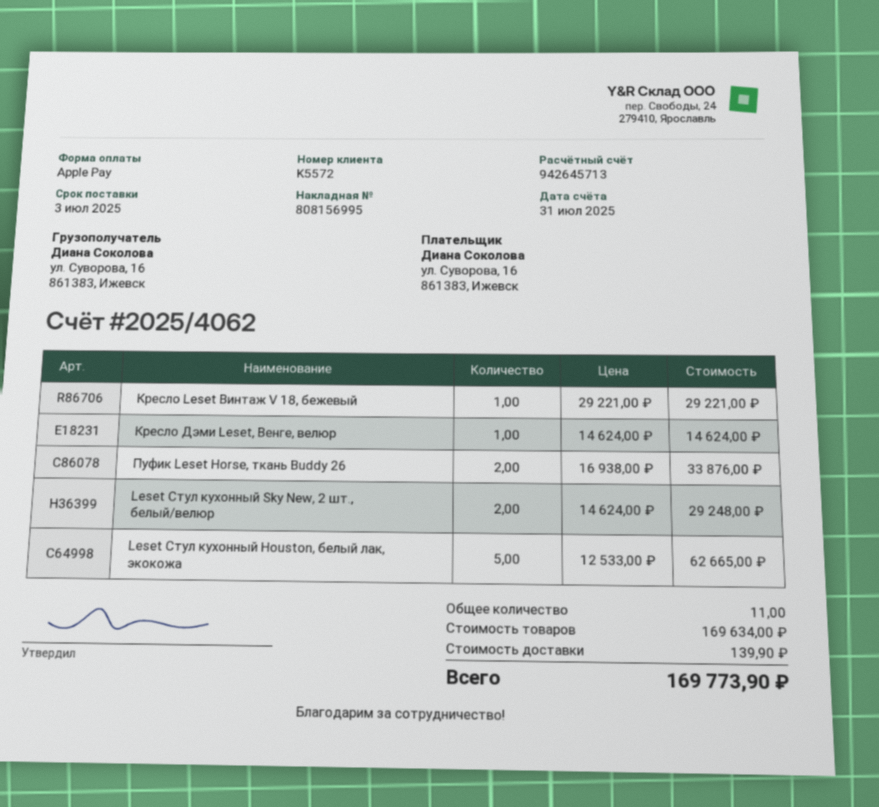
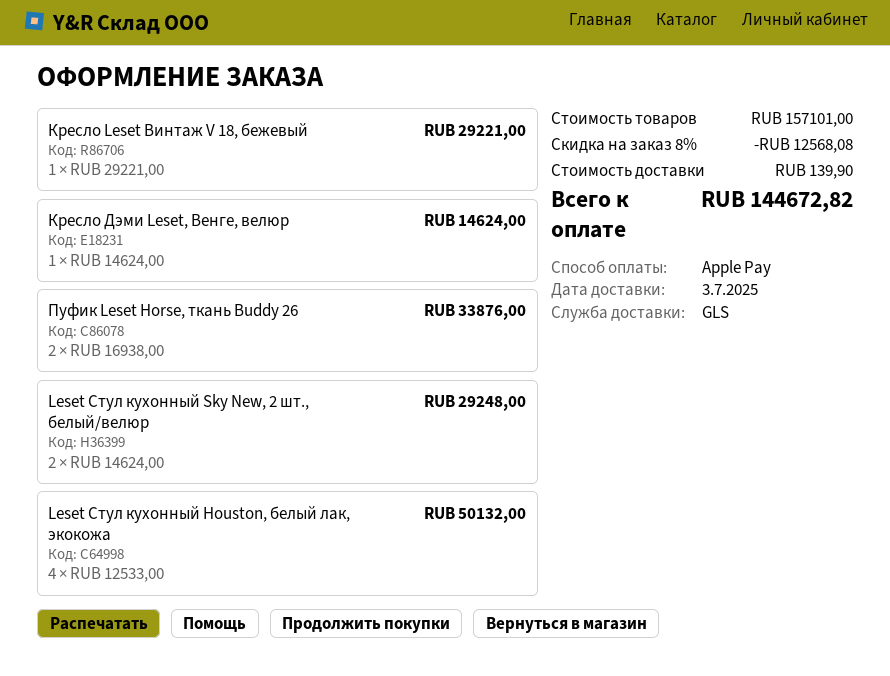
Leset Стул кухонный Houston, белый лак, экокожа: 5 x 12533.00 = 62665.00 -> 4 x 12533.00 = 50132.00
subtotal: 169634.00 -> 157101.00
discount: none -> 8% = 12568.08
total: 169773.90 -> 144672.82

